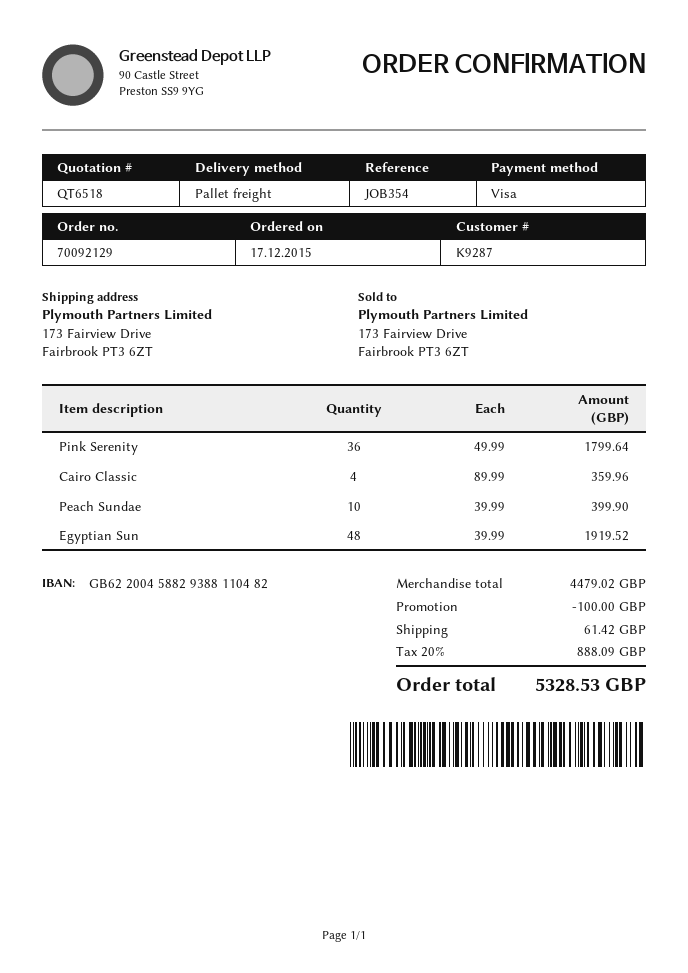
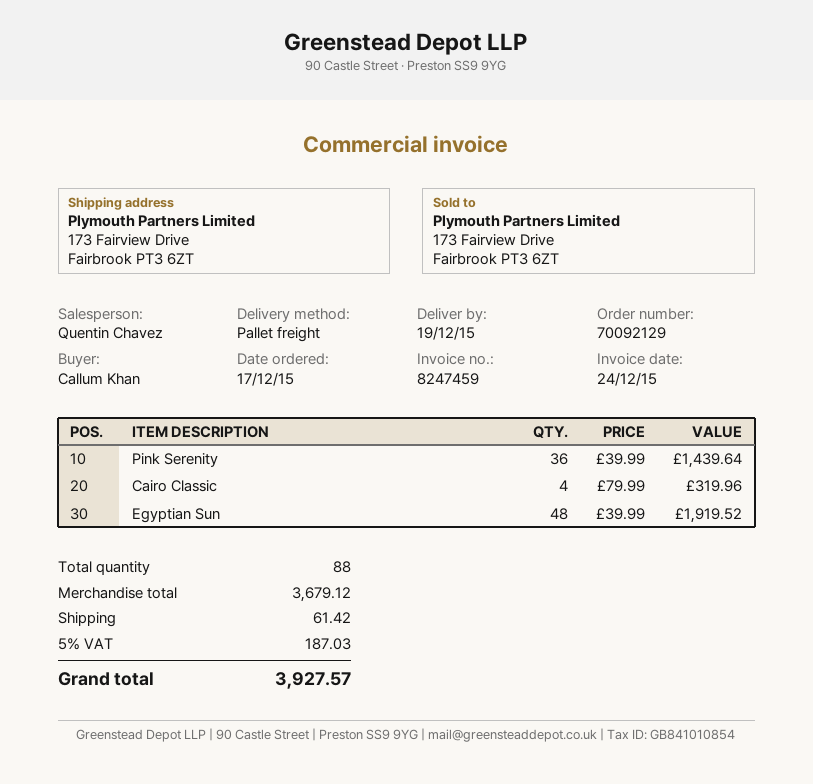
Pink Serenity: 36 x 49.99 = 1799.64 -> 36 x 39.99 = 1439.64
Cairo Classic: 4 x 89.99 = 359.96 -> 4 x 79.99 = 319.96
Peach Sundae: 10 x 39.99 = 399.90 -> none
subtotal: 4479.02 -> 3679.12
discount: 100.00 -> none
tax: 20% = 888.09 -> 5% = 187.03
total: 5328.53 -> 3927.57

